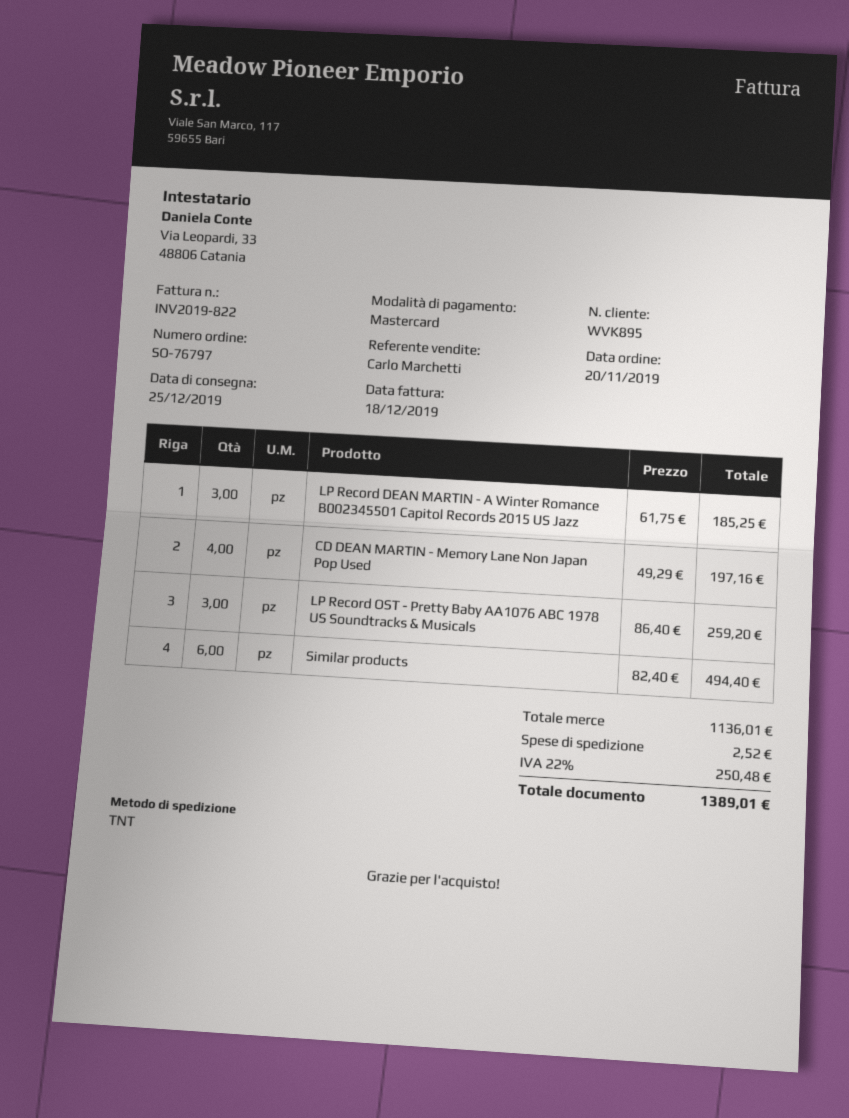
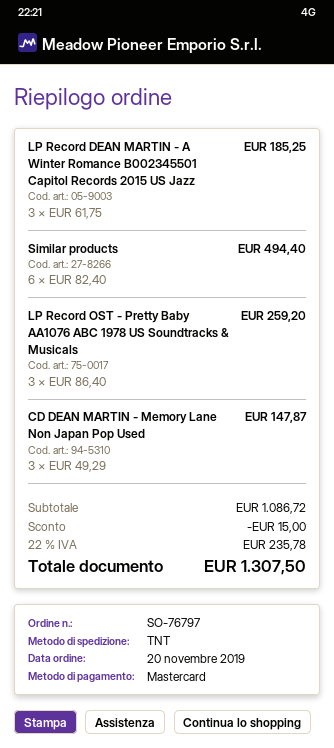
CD DEAN MARTIN - Memory Lane Non Japan Pop Used: 4 x 49.29 = 197.16 -> 3 x 49.29 = 147.87
subtotal: 1136.01 -> 1086.72
discount: none -> 15.00
shipping: 2.52 -> none
tax: 22% = 250.48 -> 22% = 235.78
total: 1389.01 -> 1307.50

